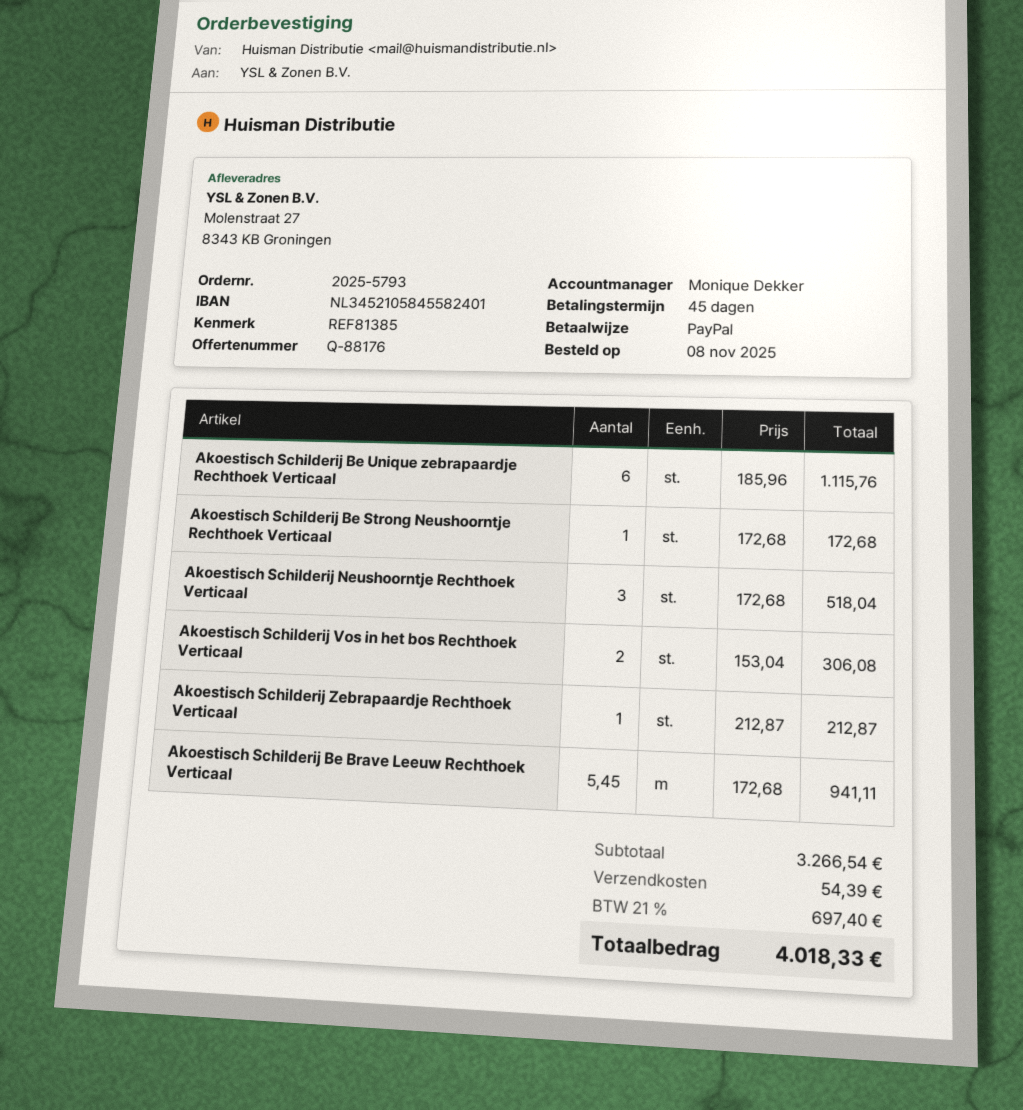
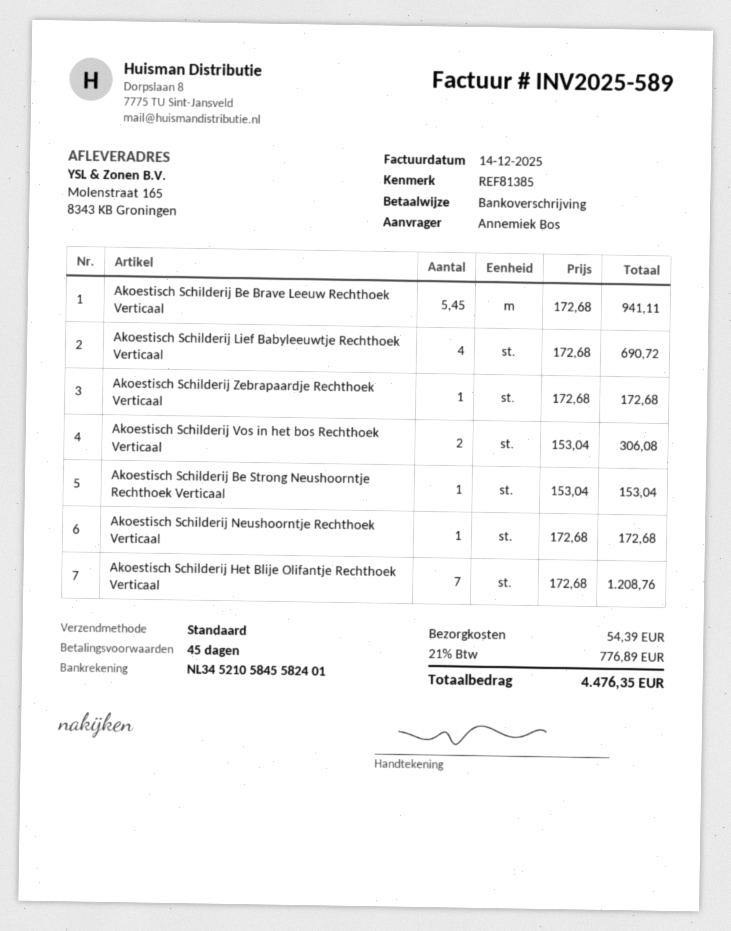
payment method: PayPal -> bank transfer
ship to: Molenstraat 27, 8343 KB Groningen -> Molenstraat 165, 8343 KB Groningen
Akoestisch Schilderij Be Unique zebrapaardje Rechthoek Verticaal: 6 x 185.96 = 1115.76 -> none
Akoestisch Schilderij Be Strong Neushoorntje Rechthoek Verticaal: 1 x 172.68 = 172.68 -> 1 x 153.04 = 153.04
Akoestisch Schilderij Neushoorntje Rechthoek Verticaal: 3 x 172.68 = 518.04 -> 1 x 172.68 = 172.68
Akoestisch Schilderij Zebrapaardje Rechthoek Verticaal: 1 x 212.87 = 212.87 -> 1 x 172.68 = 172.68
Akoestisch Schilderij Lief Babyleeuwtje Rechthoek Verticaal: none -> 4 x 172.68 = 690.72
Akoestisch Schilderij Het Blije Olifantje Rechthoek Verticaal: none -> 7 x 172.68 = 1208.76
tax: 21% = 697.40 -> 21% = 776.89
total: 4018.33 -> 4476.35

